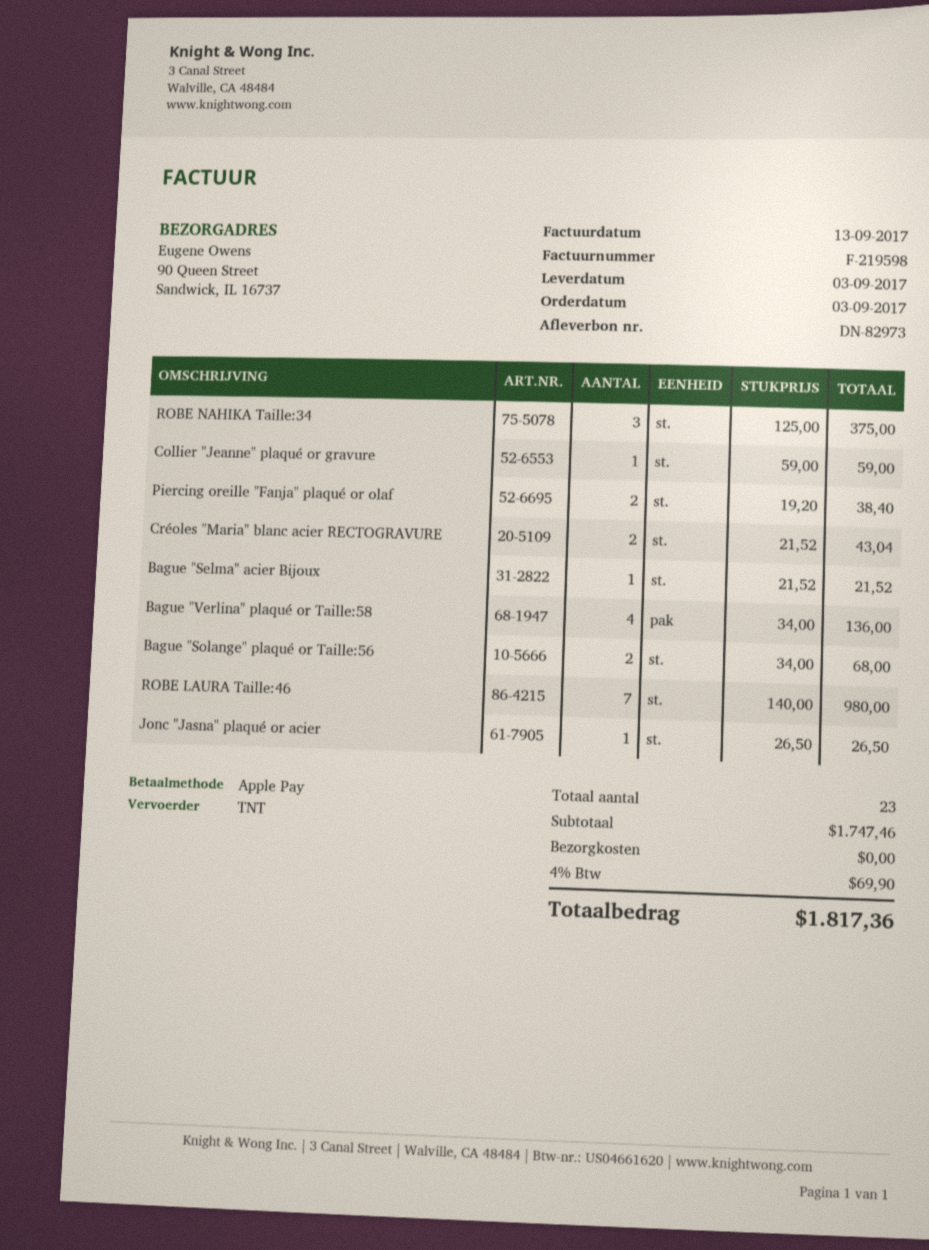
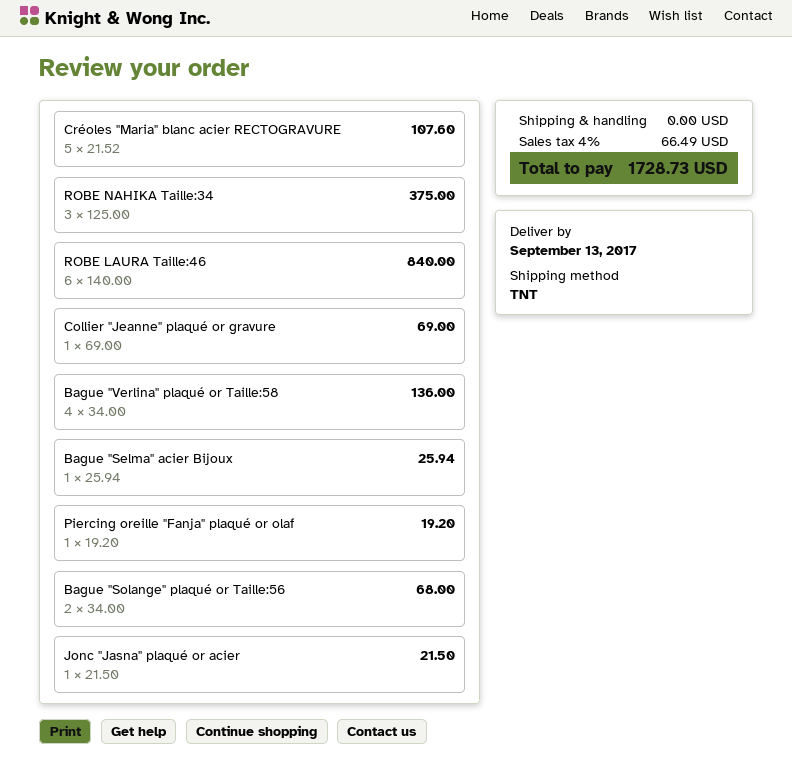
delivery date: 2017-09-03 -> 2017-09-13
Collier "Jeanne" plaqué or gravure: 1 x 59.00 = 59.00 -> 1 x 69.00 = 69.00
Piercing oreille "Fanja" plaqué or olaf: 2 x 19.20 = 38.40 -> 1 x 19.20 = 19.20
Créoles "Maria" blanc acier RECTOGRAVURE: 2 x 21.52 = 43.04 -> 5 x 21.52 = 107.60
Bague "Selma" acier Bijoux: 1 x 21.52 = 21.52 -> 1 x 25.94 = 25.94
ROBE LAURA Taille:46: 7 x 140.00 = 980.00 -> 6 x 140.00 = 840.00
Jonc "Jasna" plaqué or acier: 1 x 26.50 = 26.50 -> 1 x 21.50 = 21.50
tax: 4% = 69.90 -> 4% = 66.49
total: 1817.36 -> 1728.73

